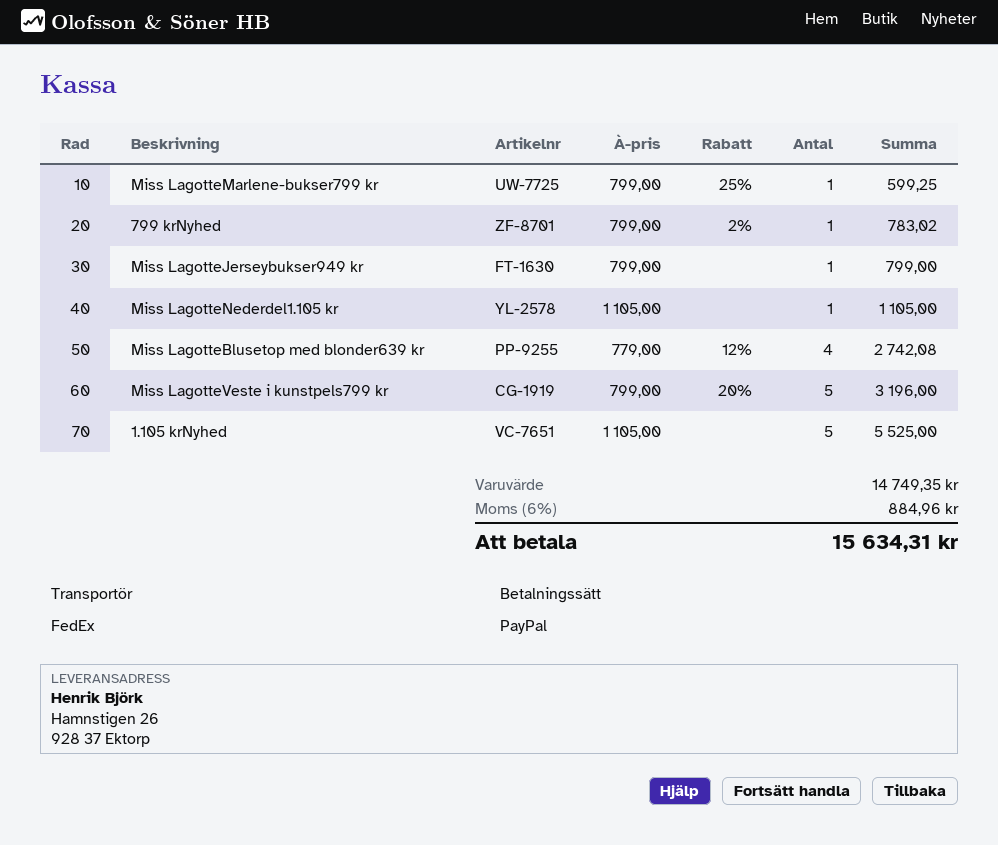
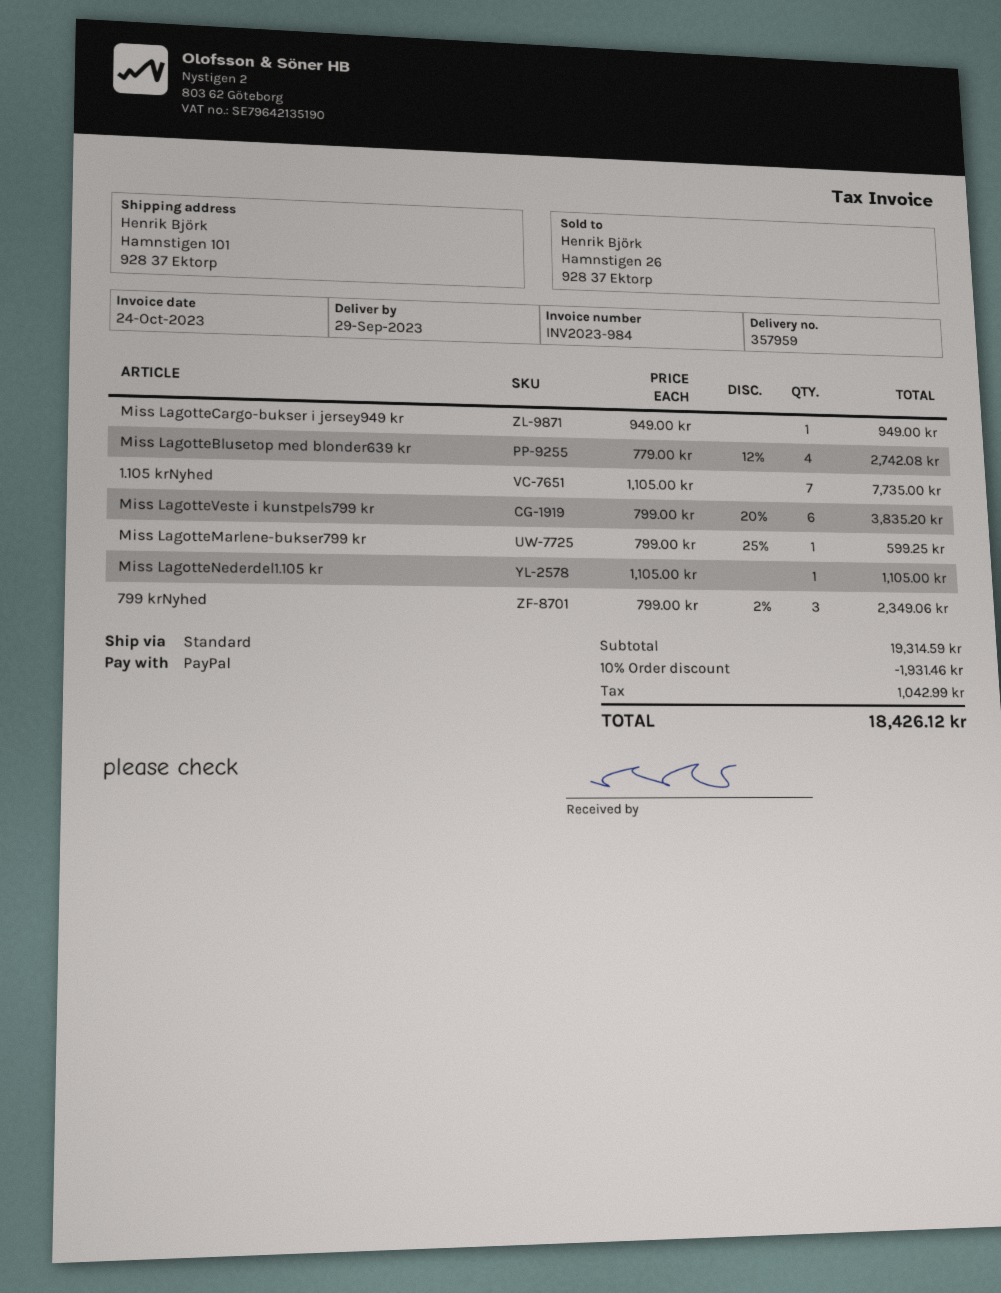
shipping method: FedEx -> standard
ship to: Hamnstigen 26, 928 37 Ektorp -> Hamnstigen 101, 928 37 Ektorp
799 krNyhed: 1 x 799.00 - 2% = 783.02 -> 3 x 799.00 - 2% = 2349.06
Miss LagotteJerseybukser949 kr: 1 x 799.00 = 799.00 -> none
Miss LagotteVeste i kunstpels799 kr: 5 x 799.00 - 20% = 3196.00 -> 6 x 799.00 - 20% = 3835.20
1.105 krNyhed: 5 x 1105.00 = 5525.00 -> 7 x 1105.00 = 7735.00
Miss LagotteCargo-bukser i jersey949 kr: none -> 1 x 949.00 = 949.00
subtotal: 14749.35 -> 19314.59
discount: none -> 10% = 1931.46
tax: 884.96 -> 1042.99
total: 15634.31 -> 18426.12

